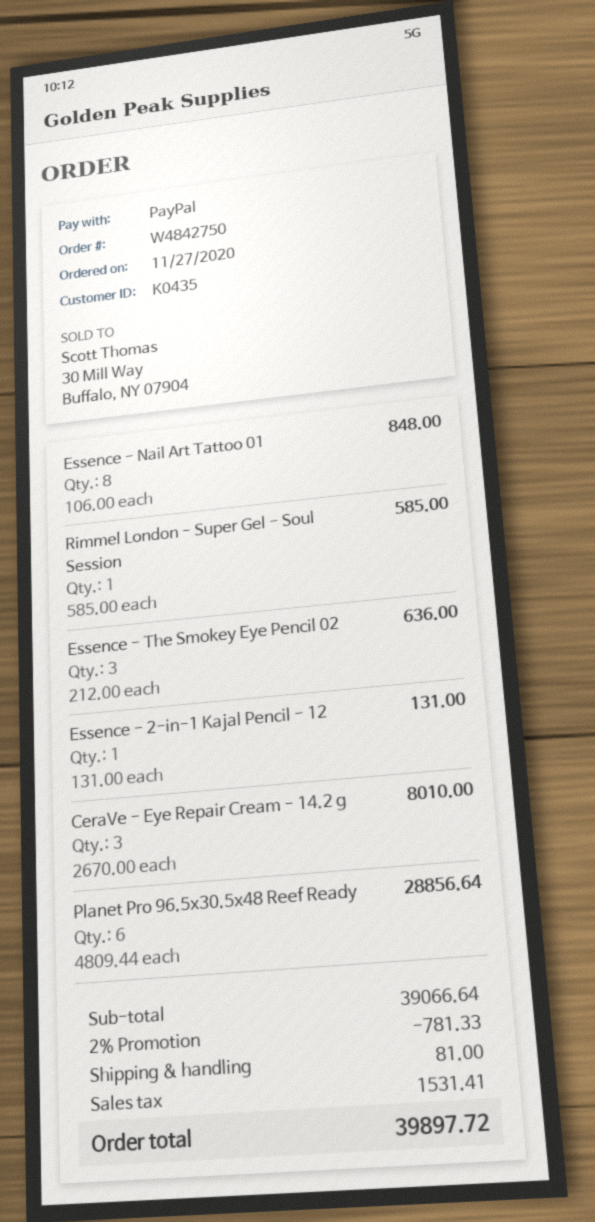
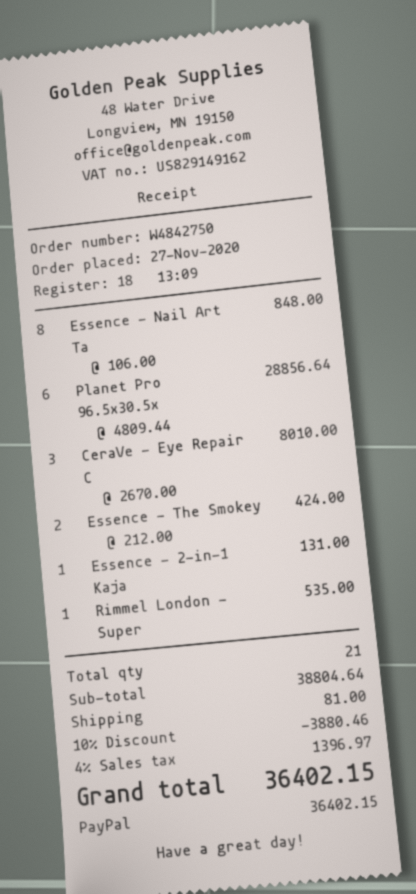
Rimmel London - Super Gel - Soul Session: 1 x 585.00 = 585.00 -> 1 x 535.00 = 535.00
Essence - The Smokey Eye Pencil 02: 3 x 212.00 = 636.00 -> 2 x 212.00 = 424.00
subtotal: 39066.64 -> 38804.64
discount: 2% = 781.33 -> 10% = 3880.46
tax: 1531.41 -> 1396.97
total: 39897.72 -> 36402.15

